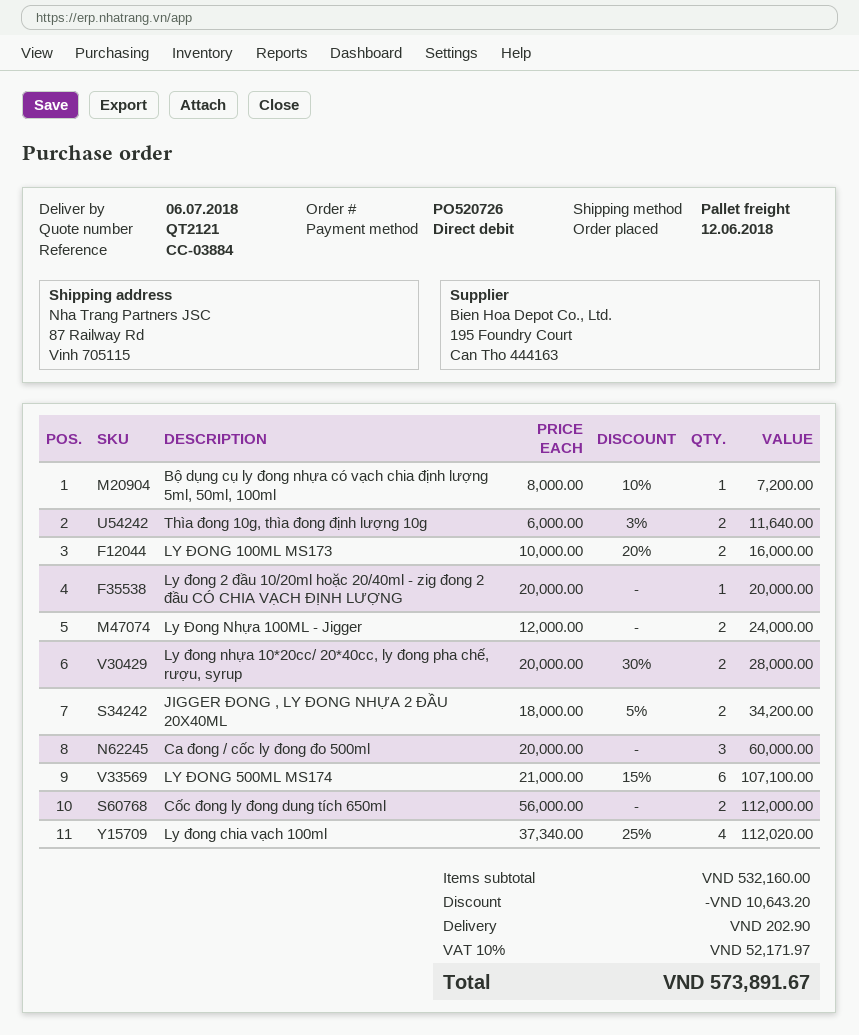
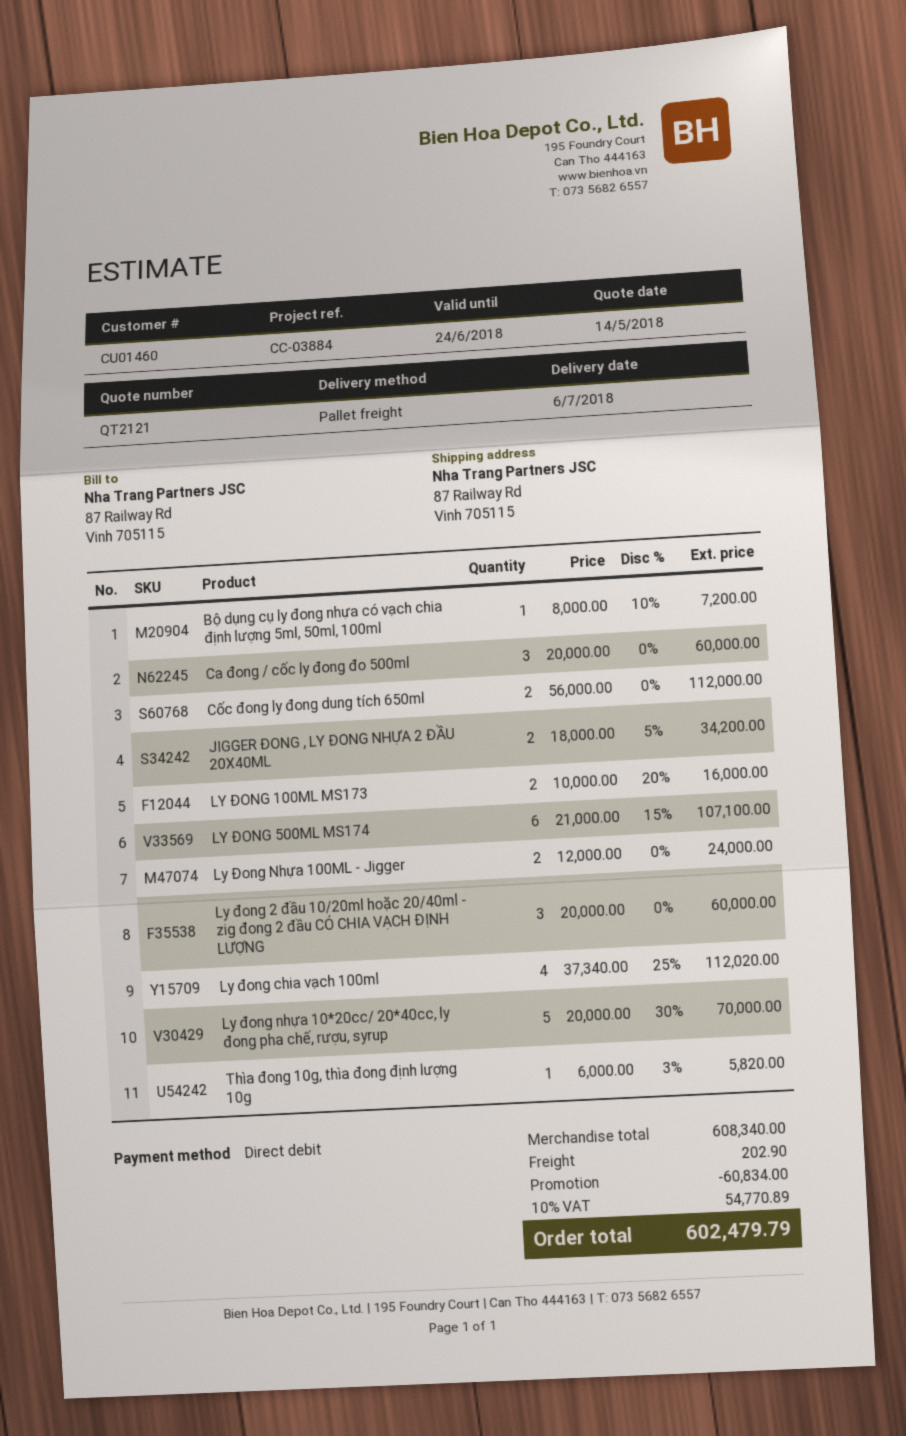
Thìa đong 10g, thìa đong định lượng 10g: 2 x 6000.00 - 3% = 11640.00 -> 1 x 6000.00 - 3% = 5820.00
Ly đong 2 đầu 10/20ml hoặc 20/40ml - zig đong 2 đầu CÓ CHIA VẠCH ĐỊNH LƯỢNG: 1 x 20000.00 = 20000.00 -> 3 x 20000.00 = 60000.00
Ly đong nhựa 10*20cc/ 20*40cc, ly đong pha chế, rượu, syrup: 2 x 20000.00 - 30% = 28000.00 -> 5 x 20000.00 - 30% = 70000.00
subtotal: 532160.00 -> 608340.00
discount: 10643.20 -> 60834.00
tax: 10% = 52171.97 -> 10% = 54770.89
total: 573891.67 -> 602479.79

